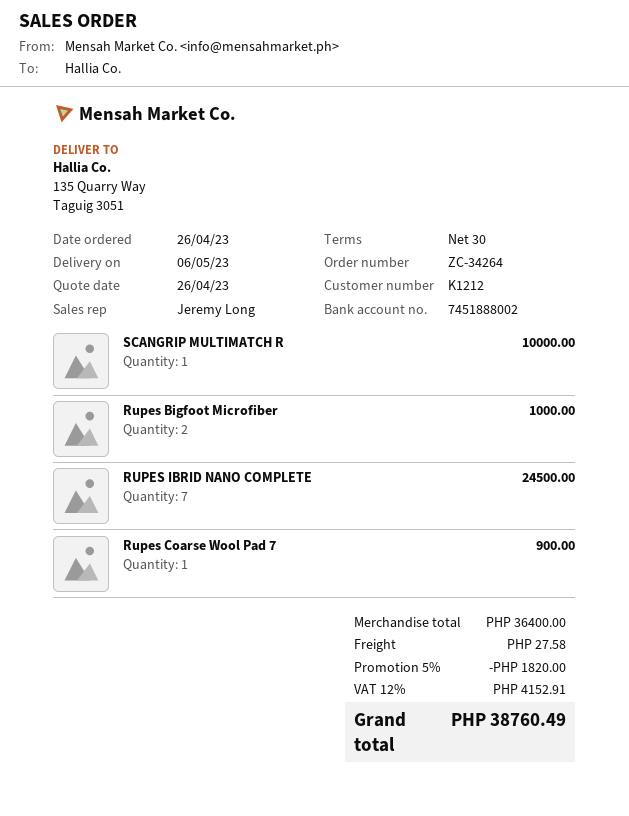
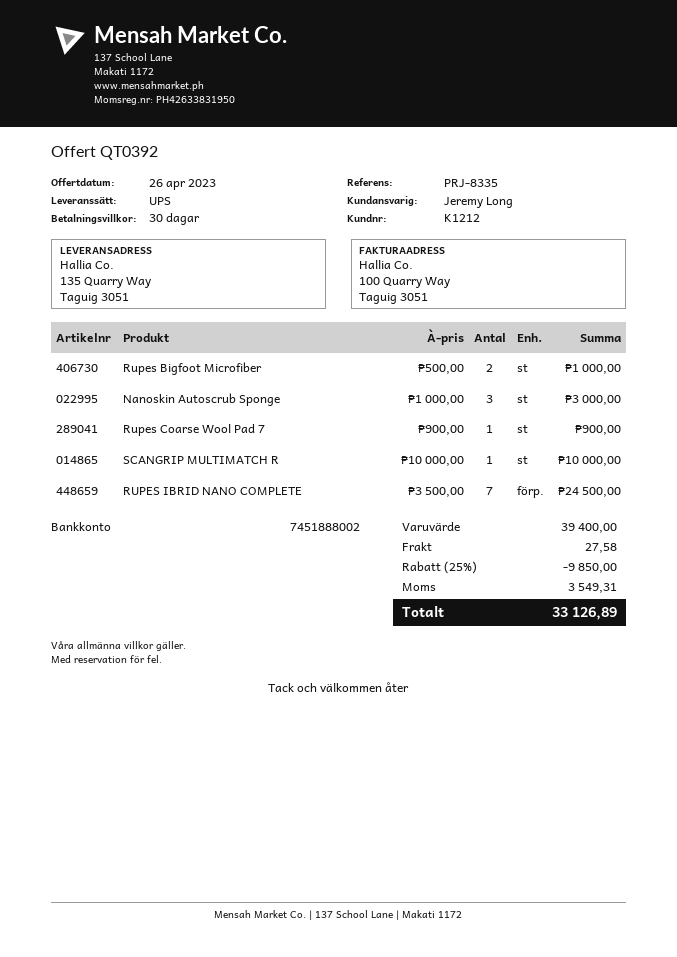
Nanoskin Autoscrub Sponge: none -> 3 for 3000.00
subtotal: 36400.00 -> 39400.00
discount: 5% = 1820.00 -> 25% = 9850.00
tax: 4152.91 -> 3549.31
total: 38760.49 -> 33126.89

